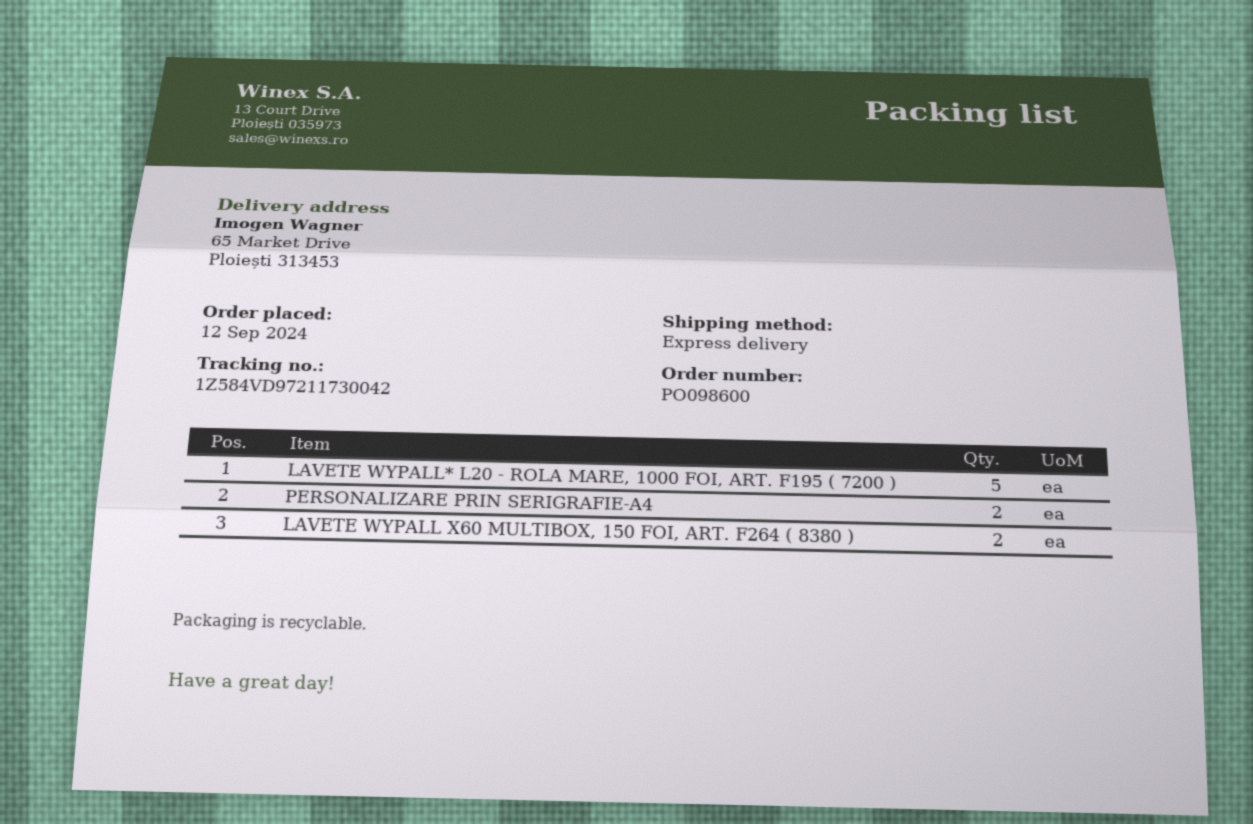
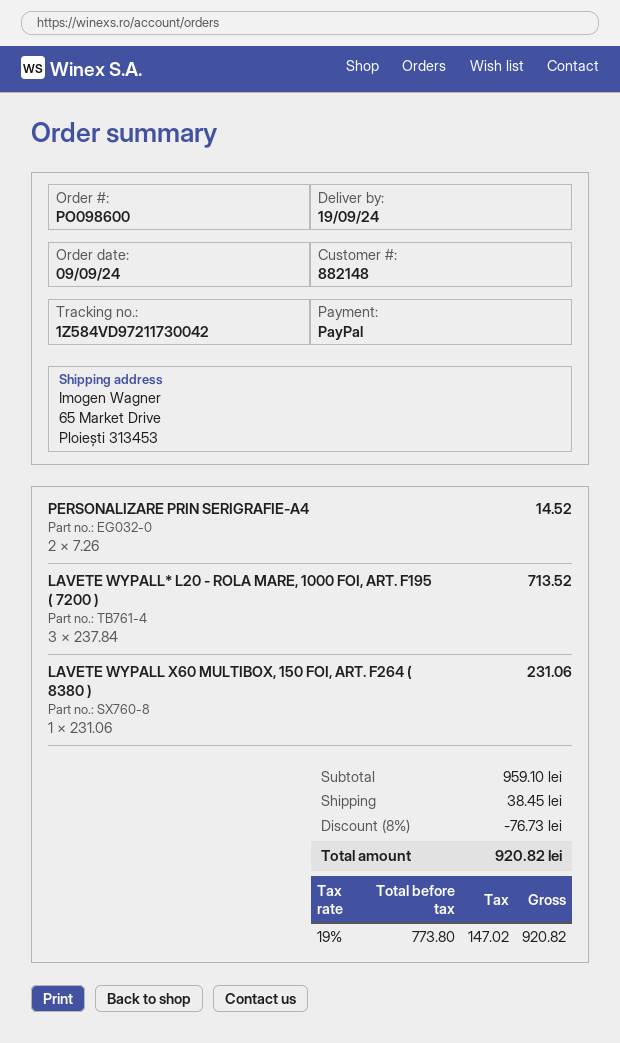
order date: 2024-09-12 -> 2024-09-09
LAVETE WYPALL* L20 - ROLA MARE, 1000 FOI, ART. F195 ( 7200 ): 5 -> 3
LAVETE WYPALL X60 MULTIBOX, 150 FOI, ART. F264 ( 8380 ): 2 -> 1

